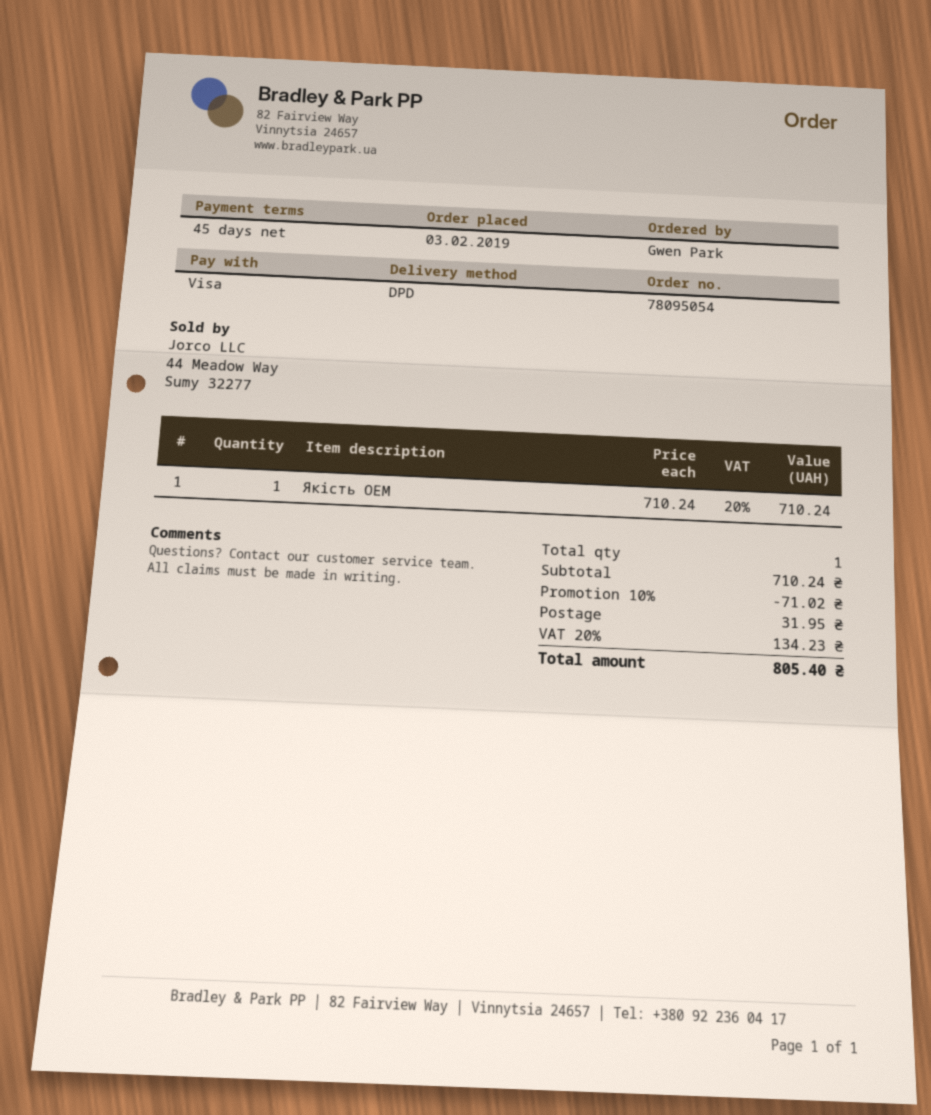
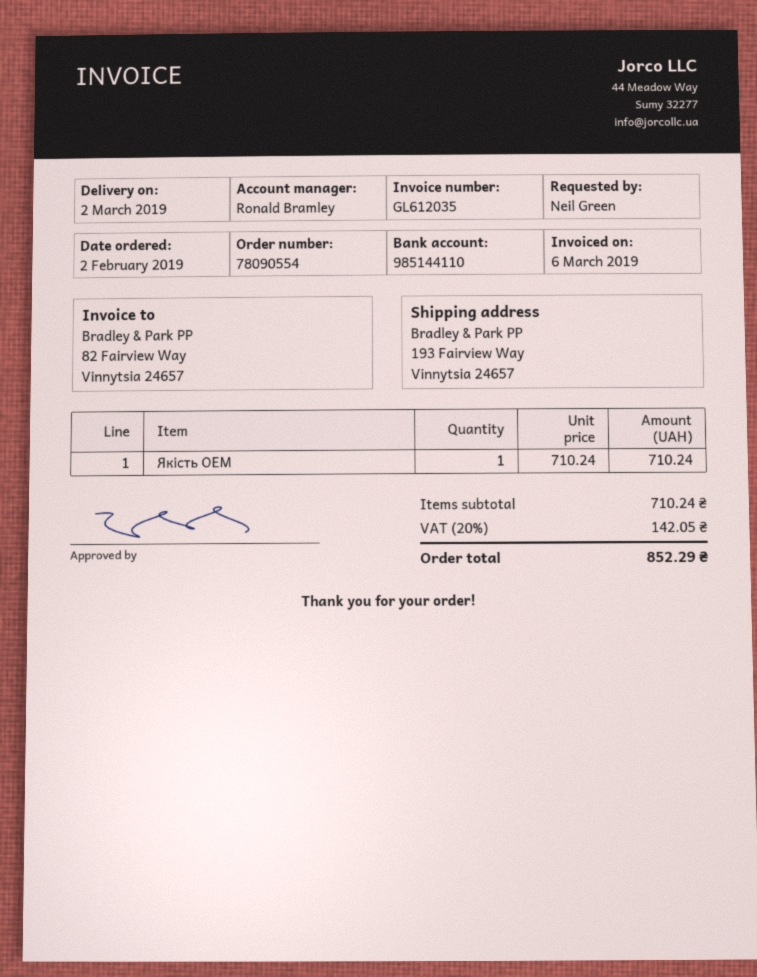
order number: 78095054 -> 78090554
order date: 2019-02-03 -> 2019-02-02
ordered by: Gwen Park -> Neil Green
discount: 10% = 71.02 -> none
shipping: 31.95 -> none
tax: 20% = 134.23 -> 20% = 142.05
total: 805.40 -> 852.29

